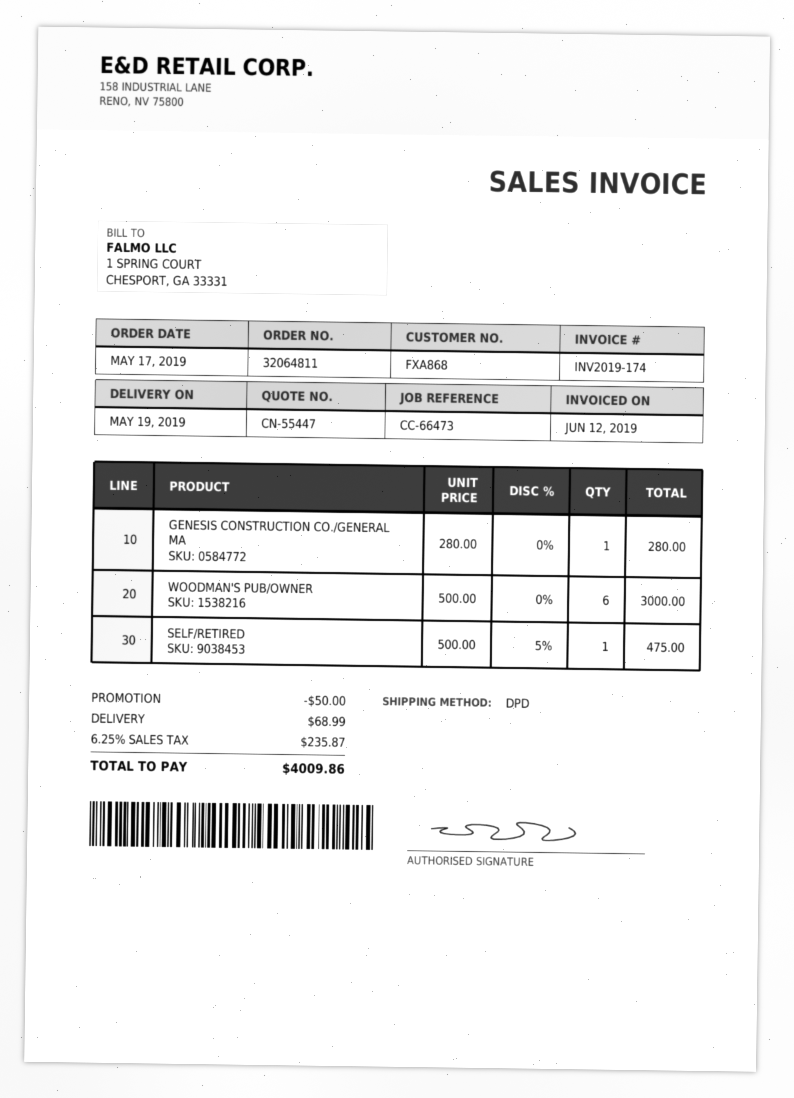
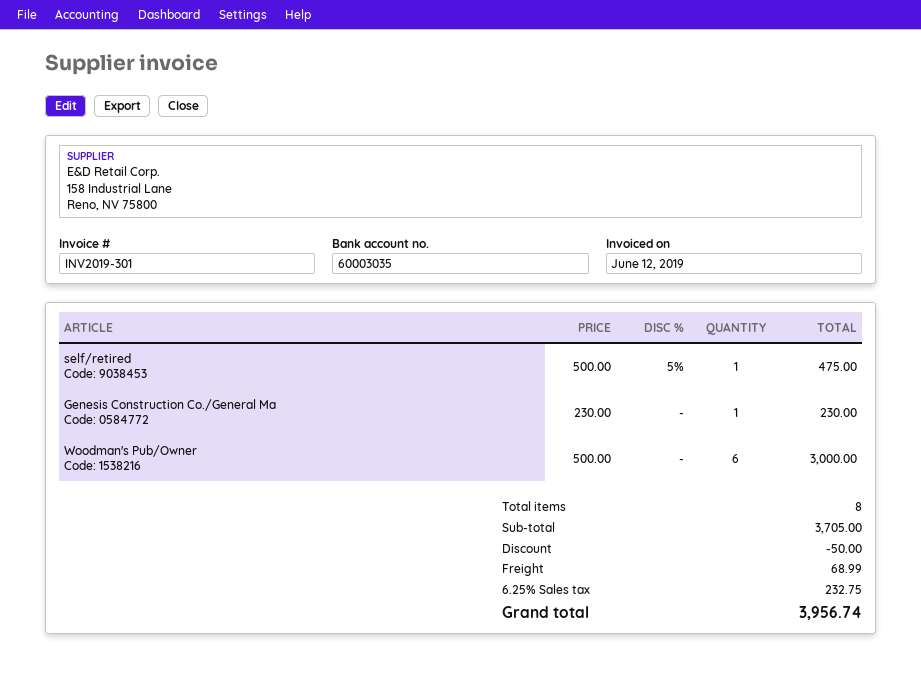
invoice number: INV2019-174 -> INV2019-301
GENESIS CONSTRUCTION CO./GENERAL MA: 1 x 280.00 = 280.00 -> 1 x 230.00 = 230.00
tax: 6.25% = 235.87 -> 6.25% = 232.75
total: 4009.86 -> 3956.74

